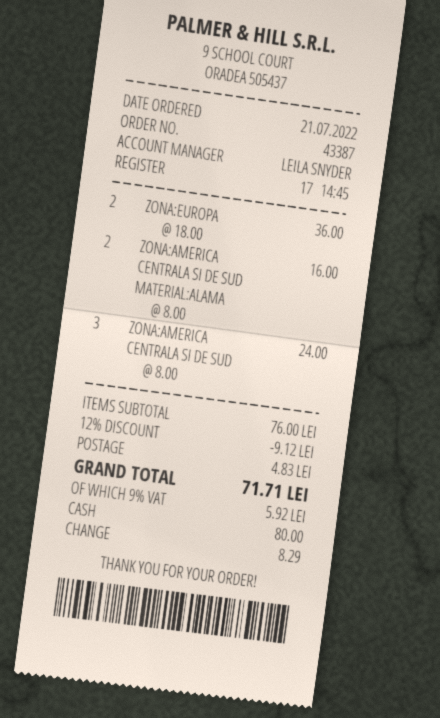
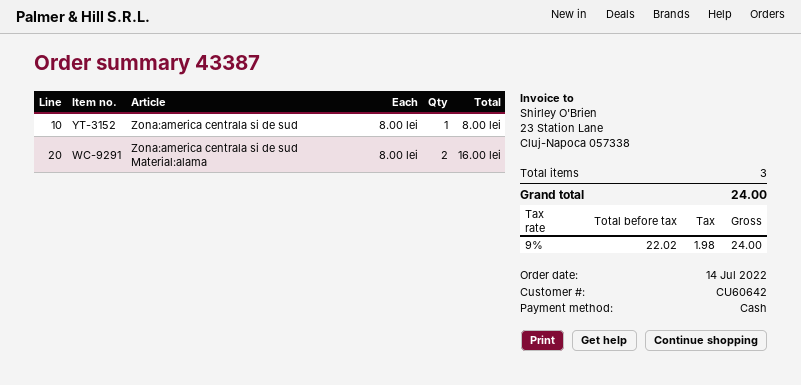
order date: 2022-07-21 -> 2022-07-14
ZONA:EUROPA: 2 x 18.00 = 36.00 -> none
ZONA:AMERICA CENTRALA SI DE SUD: 3 x 8.00 = 24.00 -> 1 x 8.00 = 8.00
discount: 12% = 9.12 -> none
shipping: 4.83 -> none
tax: 9% = 5.92 -> 9% = 1.98
total: 71.71 -> 24.00

